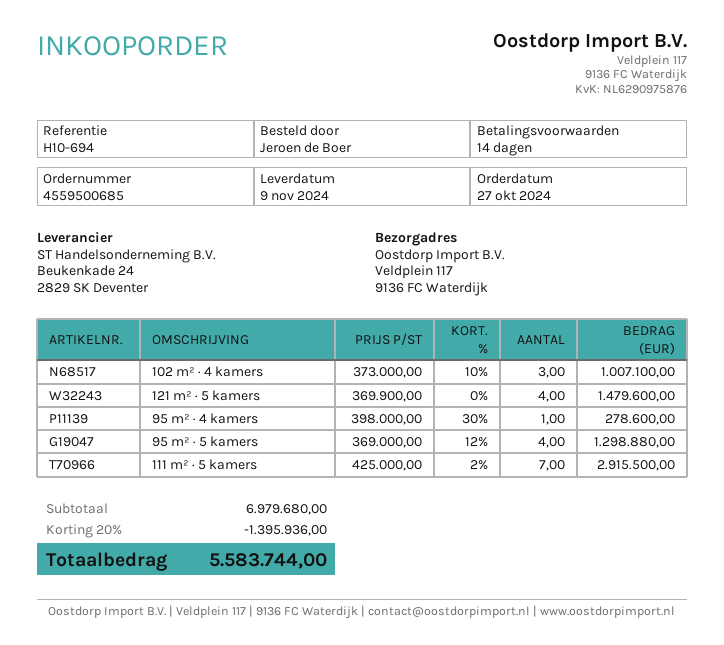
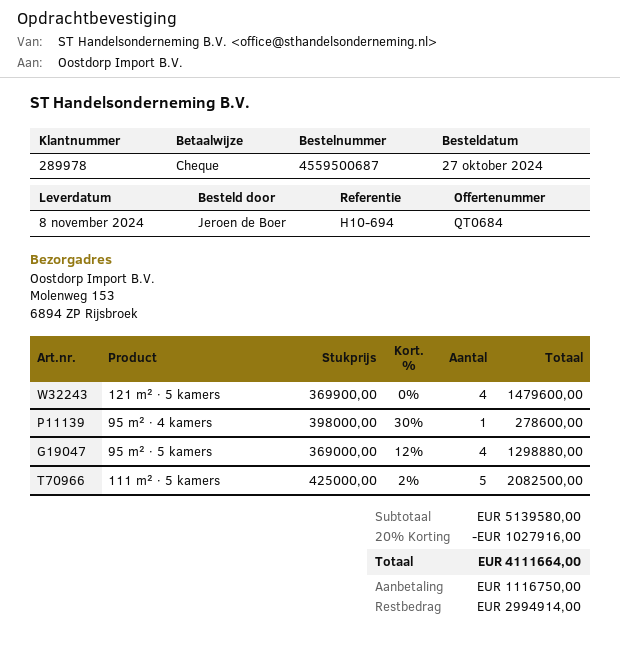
order number: 4559500685 -> 4559500687
delivery date: 2024-11-09 -> 2024-11-08
ship to: Veldplein 117, 9136 FC Waterdijk -> Molenweg 153, 6894 ZP Rijsbroek
102 m² · 4 kamers: 3 x 373000.00 - 10% = 1007100.00 -> none
111 m² · 5 kamers: 7 x 425000.00 - 2% = 2915500.00 -> 5 x 425000.00 - 2% = 2082500.00
subtotal: 6979680.00 -> 5139580.00
discount: 20% = 1395936.00 -> 20% = 1027916.00
total: 5583744.00 -> 4111664.00

